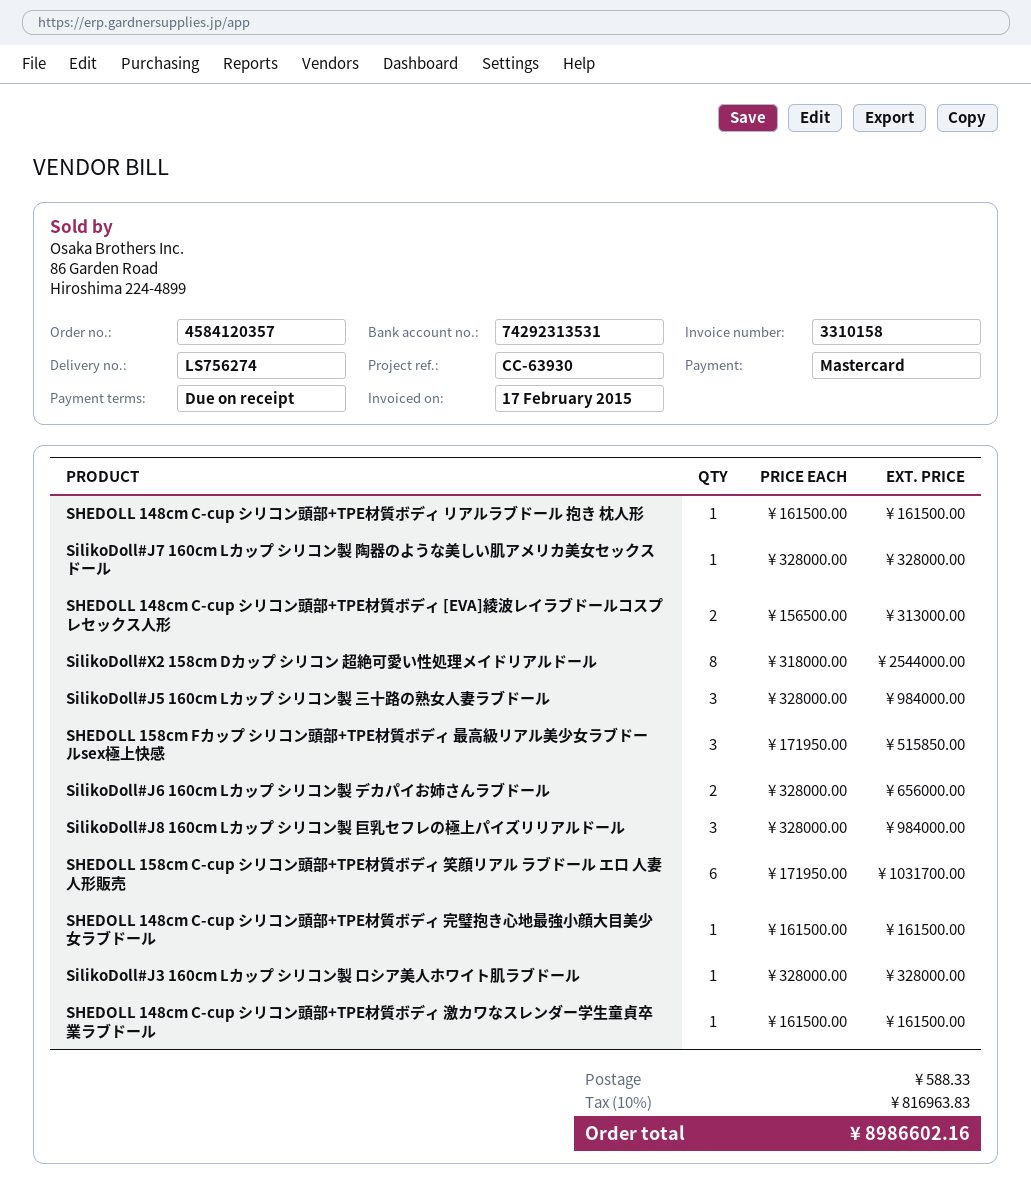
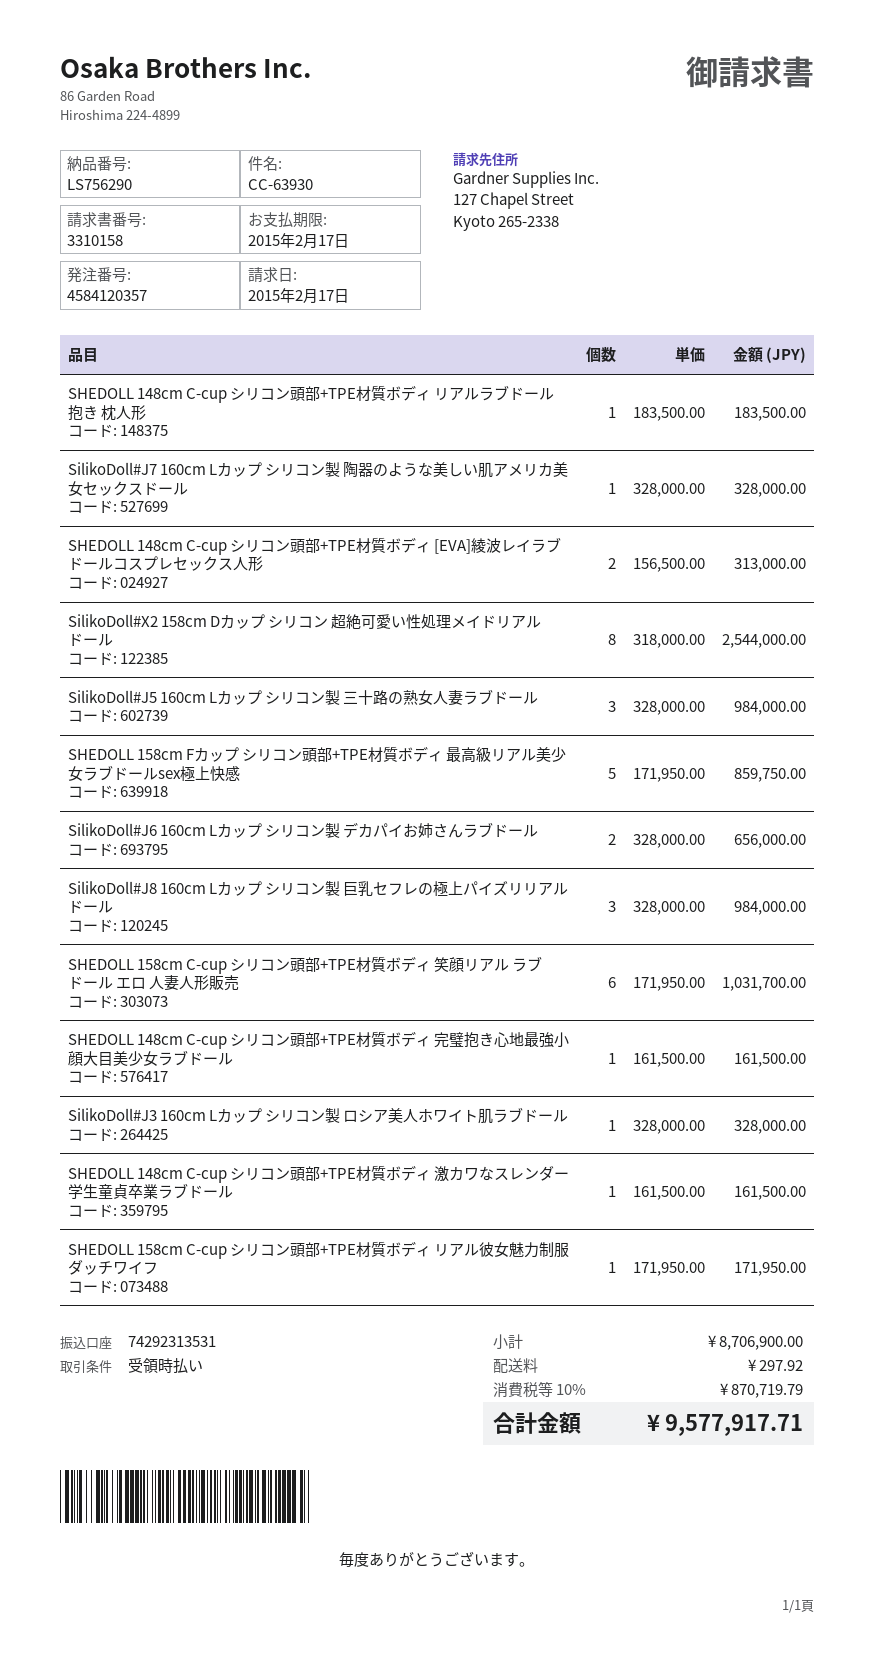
delivery note number: LS756274 -> LS756290
SHEDOLL 148cm C-cup シリコン頭部+TPE材質ボディ リアルラブドール 抱き 枕人形: 1 x 161500.00 = 161500.00 -> 1 x 183500.00 = 183500.00
SHEDOLL 158cm Fカップ シリコン頭部+TPE材質ボディ 最高級リアル美少女ラブドールsex極上快感: 3 x 171950.00 = 515850.00 -> 5 x 171950.00 = 859750.00
SHEDOLL 158cm C-cup シリコン頭部+TPE材質ボディ リアル彼女魅力制服ダッチワイフ: none -> 1 x 171950.00 = 171950.00
shipping: 588.33 -> 297.92
tax: 10% = 816963.83 -> 10% = 870719.79
total: 8986602.16 -> 9577917.71

